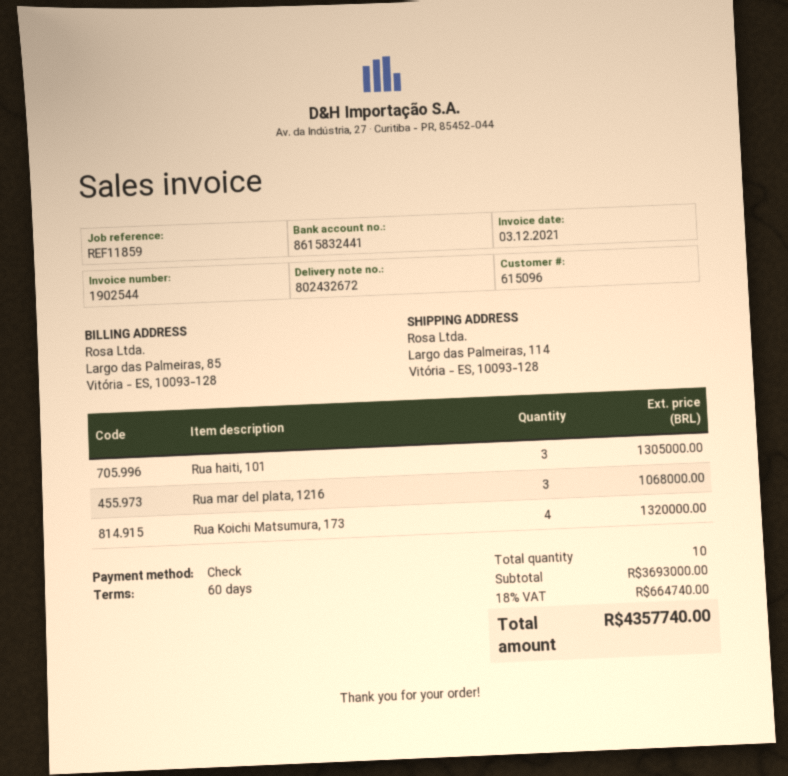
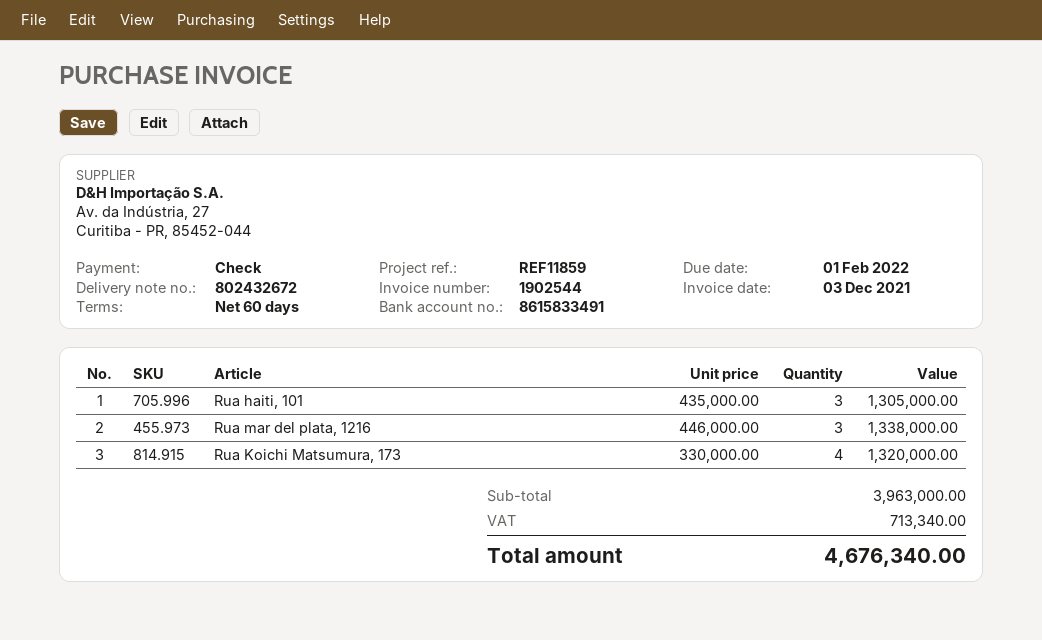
bank account: 8615832441 -> 8615833491
Rua mar del plata, 1216: 3 for 1068000.00 -> 3 for 1338000.00
subtotal: 3693000.00 -> 3963000.00
tax: 664740.00 -> 713340.00
total: 4357740.00 -> 4676340.00

